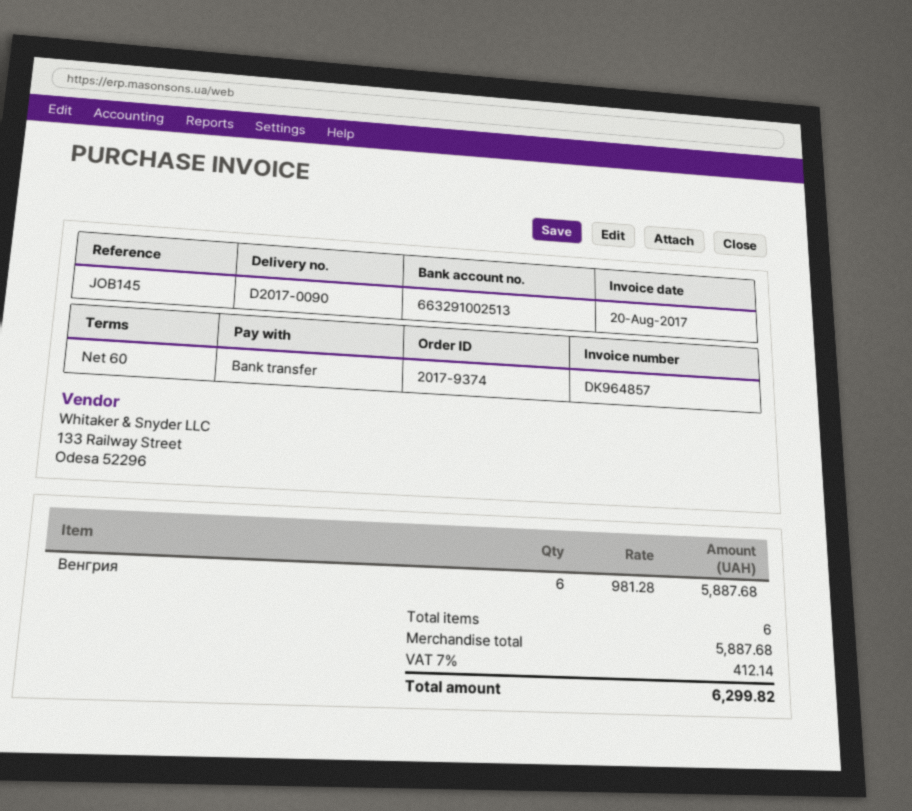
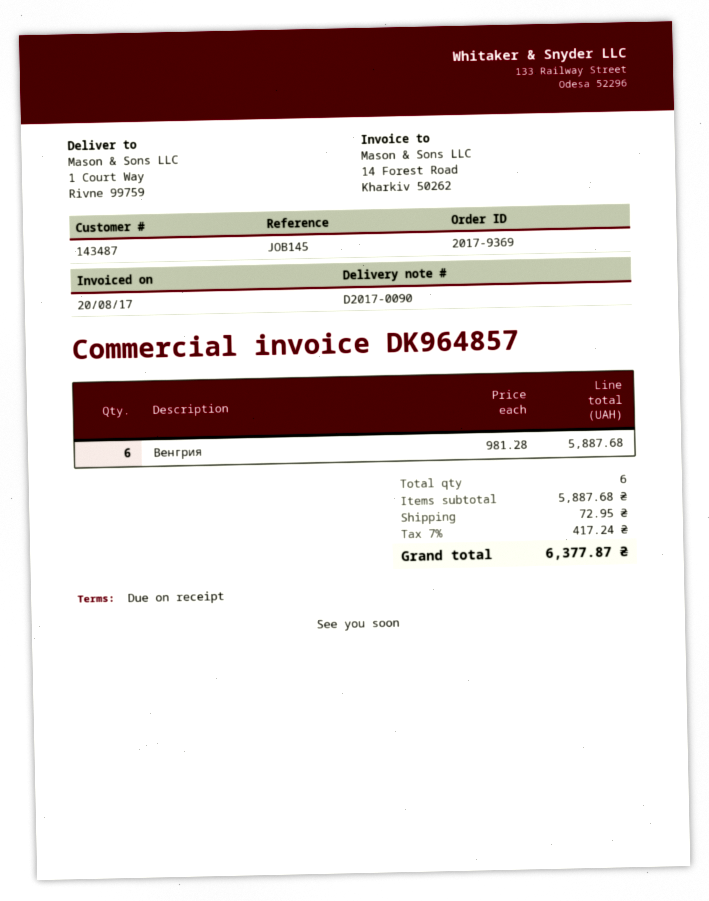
order number: 2017-9374 -> 2017-9369
payment terms: 60 days -> on receipt
shipping: none -> 72.95
tax: 7% = 412.14 -> 7% = 417.24
total: 6299.82 -> 6377.87

